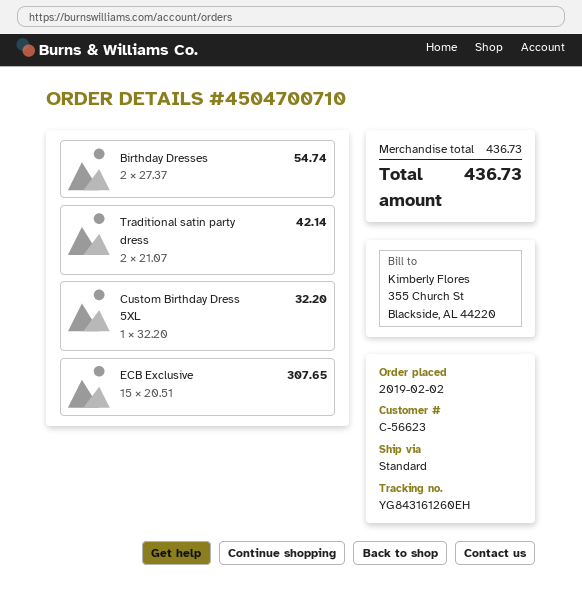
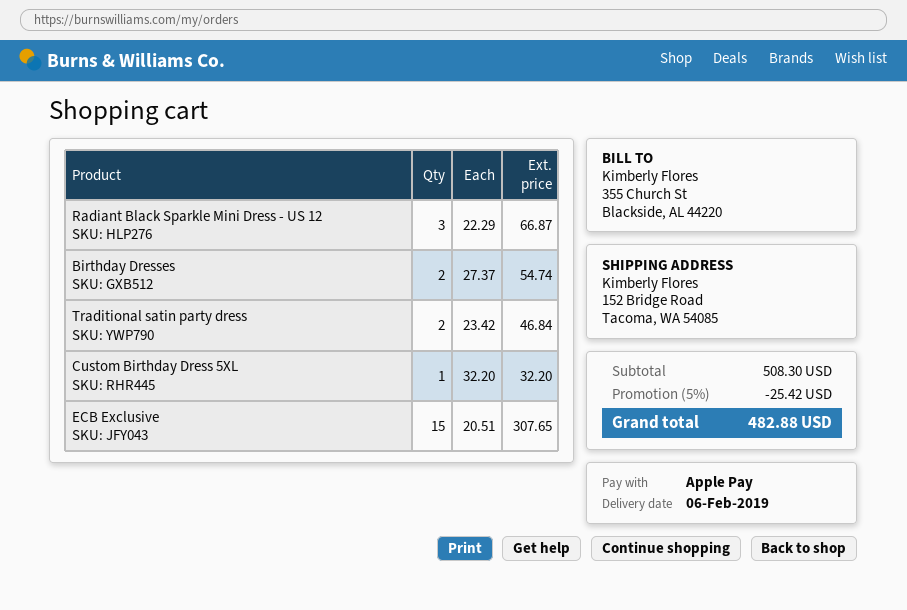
Traditional satin party dress: 2 x 21.07 = 42.14 -> 2 x 23.42 = 46.84
Radiant Black Sparkle Mini Dress - US 12: none -> 3 x 22.29 = 66.87
subtotal: 436.73 -> 508.30
discount: none -> 5% = 25.42
total: 436.73 -> 482.88

